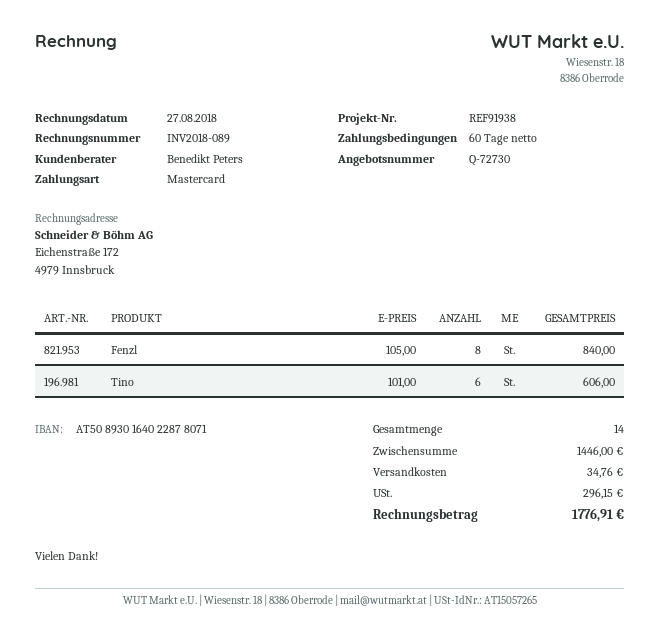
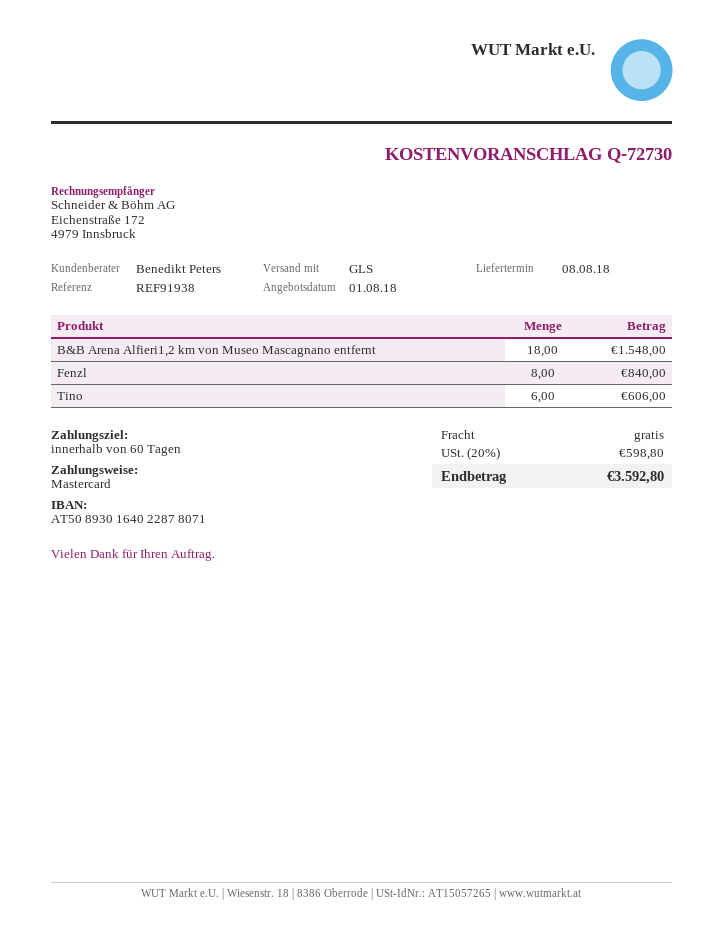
B&B Arena Alfieri1,2 km von Museo Mascagnano entfernt: none -> 18 for 1548.00
shipping: 34.76 -> 0.00
tax: 296.15 -> 598.80
total: 1776.91 -> 3592.80

